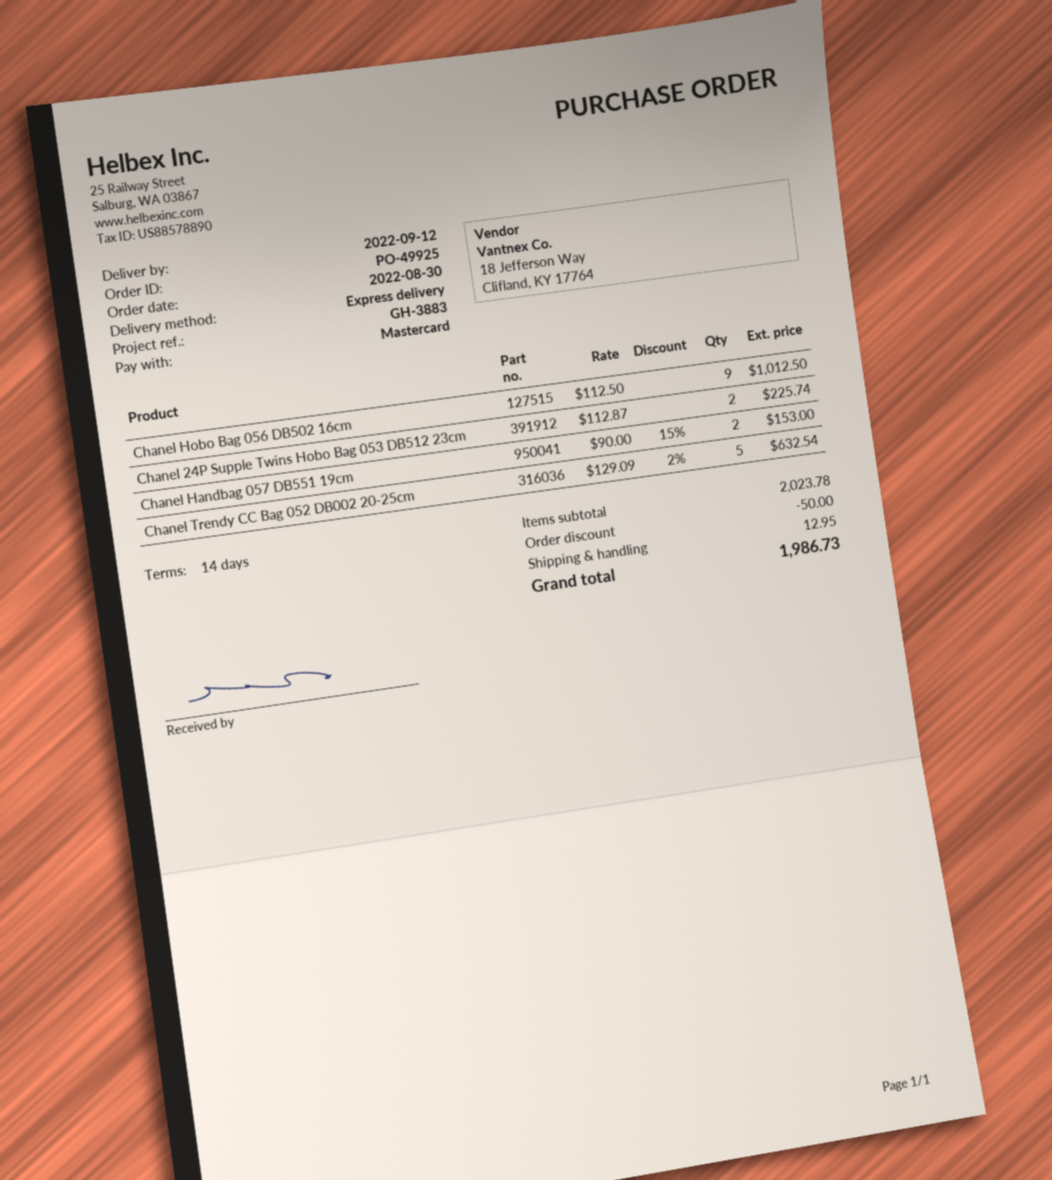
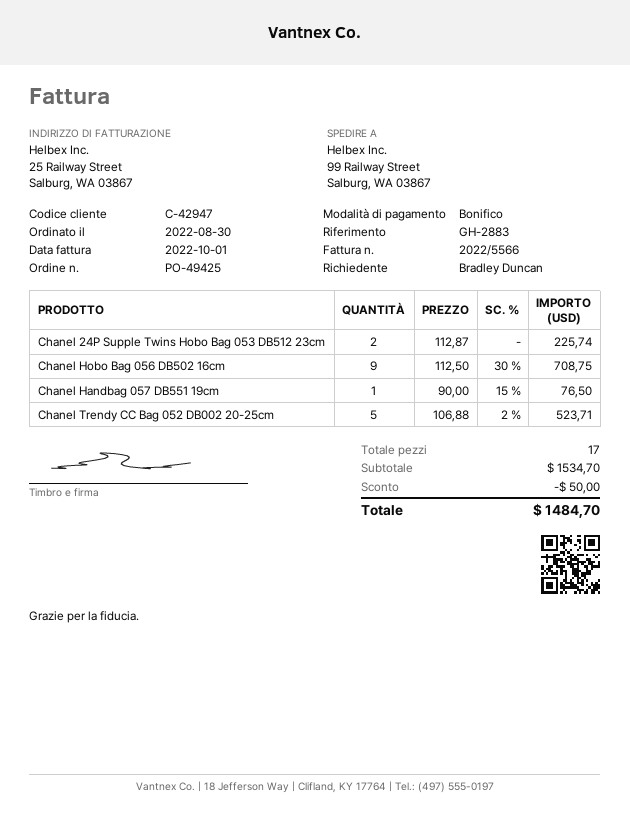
order number: PO-49925 -> PO-49425
reference: GH-3883 -> GH-2883
payment method: Mastercard -> bank transfer
Chanel Hobo Bag 056 DB502 16cm: 9 x 112.50 = 1012.50 -> 9 x 112.50 - 30% = 708.75
Chanel Handbag 057 DB551 19cm: 2 x 90.00 - 15% = 153.00 -> 1 x 90.00 - 15% = 76.50
Chanel Trendy CC Bag 052 DB002 20-25cm: 5 x 129.09 - 2% = 632.54 -> 5 x 106.88 - 2% = 523.71
subtotal: 2023.78 -> 1534.70
shipping: 12.95 -> none
total: 1986.73 -> 1484.70

